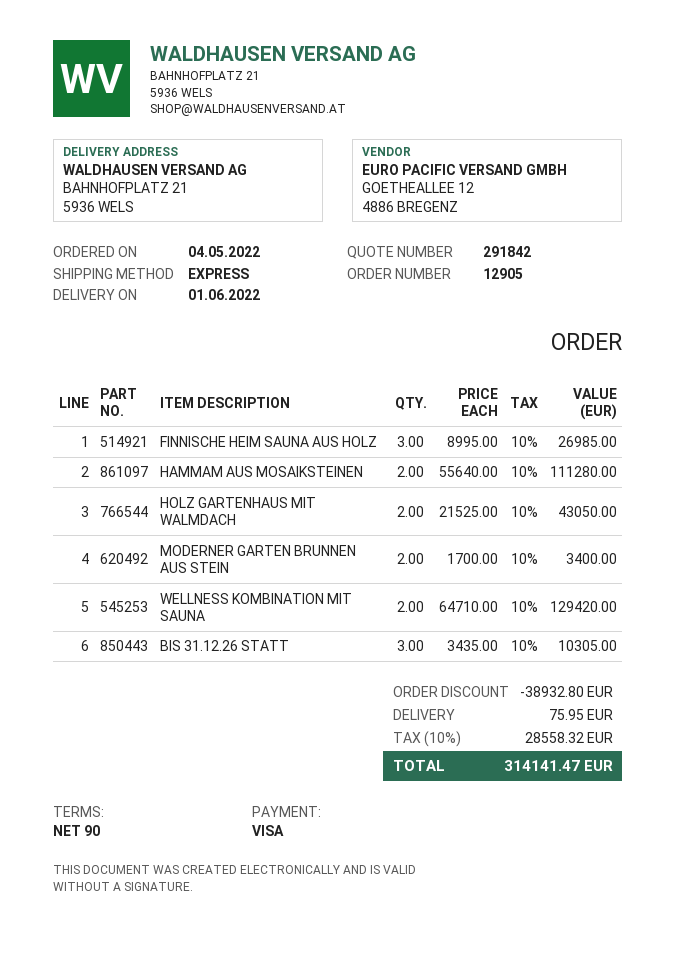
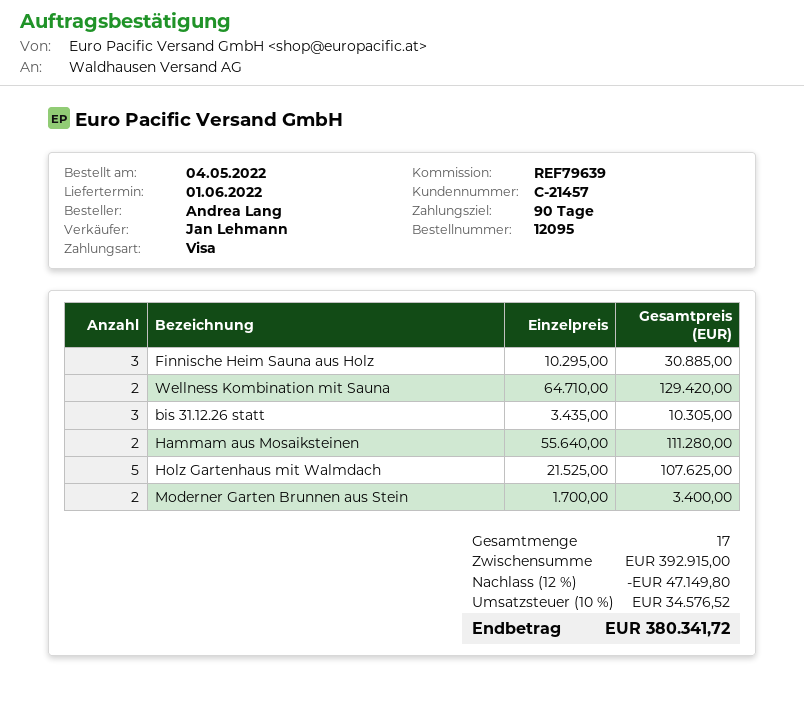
order number: 12905 -> 12095
FINNISCHE HEIM SAUNA AUS HOLZ: 3 x 8995.00 = 26985.00 -> 3 x 10295.00 = 30885.00
HOLZ GARTENHAUS MIT WALMDACH: 2 x 21525.00 = 43050.00 -> 5 x 21525.00 = 107625.00
discount: 38932.80 -> 47149.80
shipping: 75.95 -> none
tax: 10% = 28558.32 -> 10% = 34576.52
total: 314141.47 -> 380341.72

